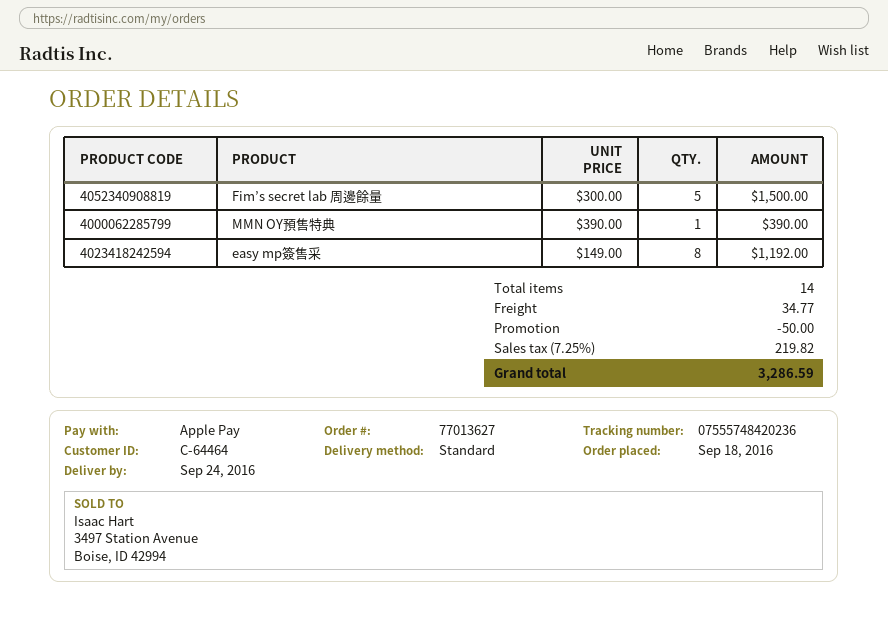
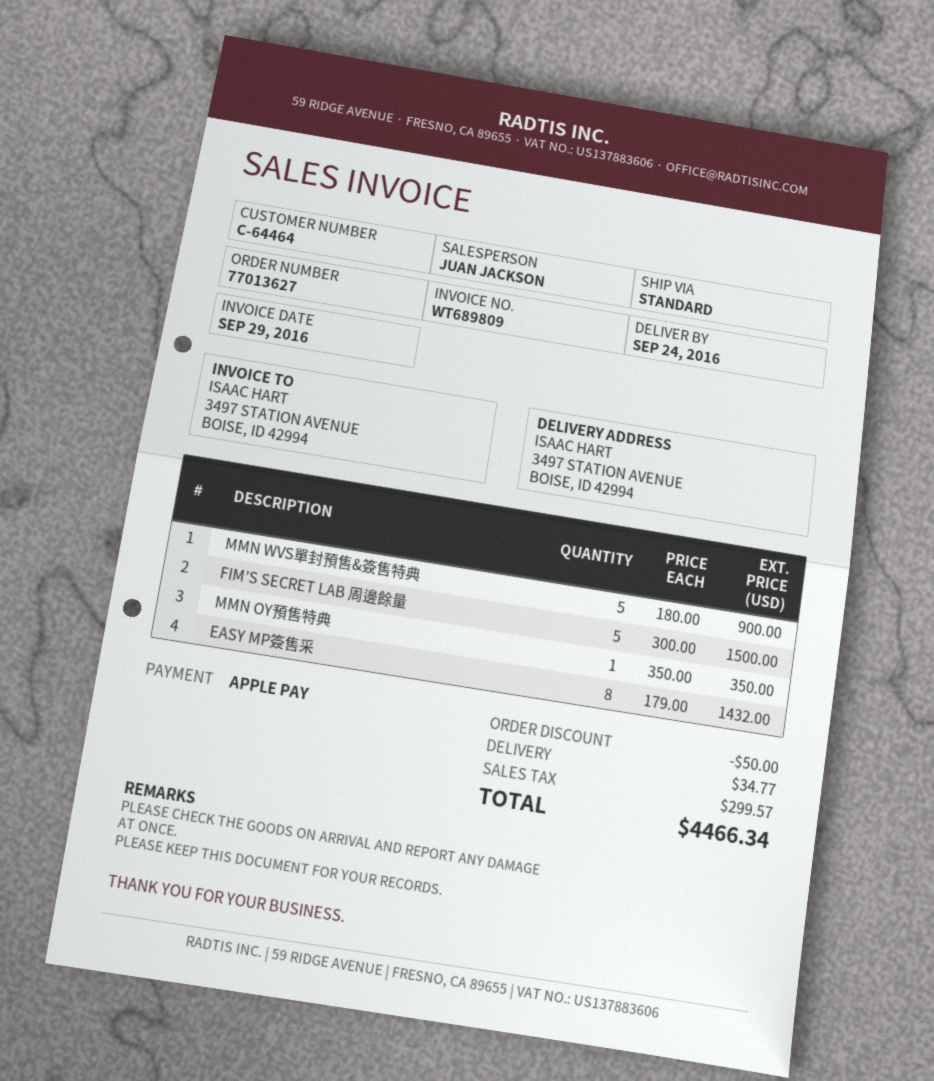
MMN OY預售特典: 1 x 390.00 = 390.00 -> 1 x 350.00 = 350.00
easy mp簽售采: 8 x 149.00 = 1192.00 -> 8 x 179.00 = 1432.00
MMN WVS單封預售&簽售特典: none -> 5 x 180.00 = 900.00
tax: 219.82 -> 299.57
total: 3286.59 -> 4466.34

